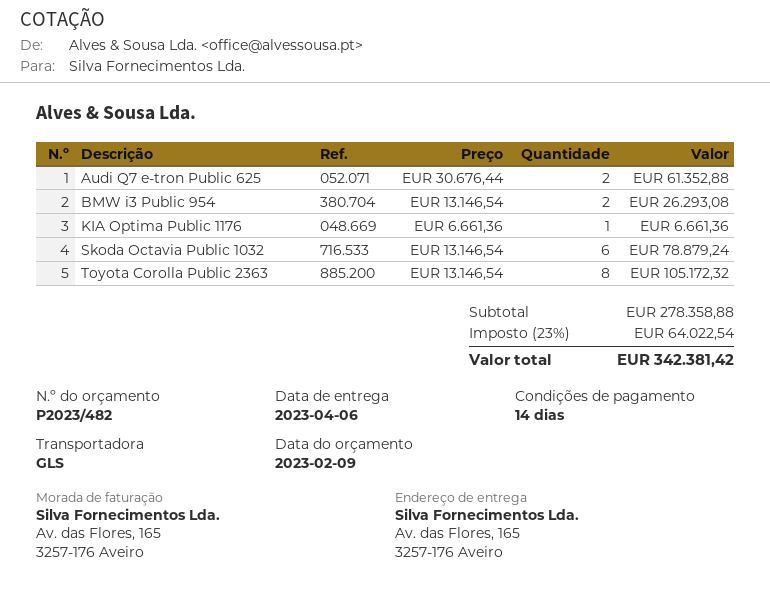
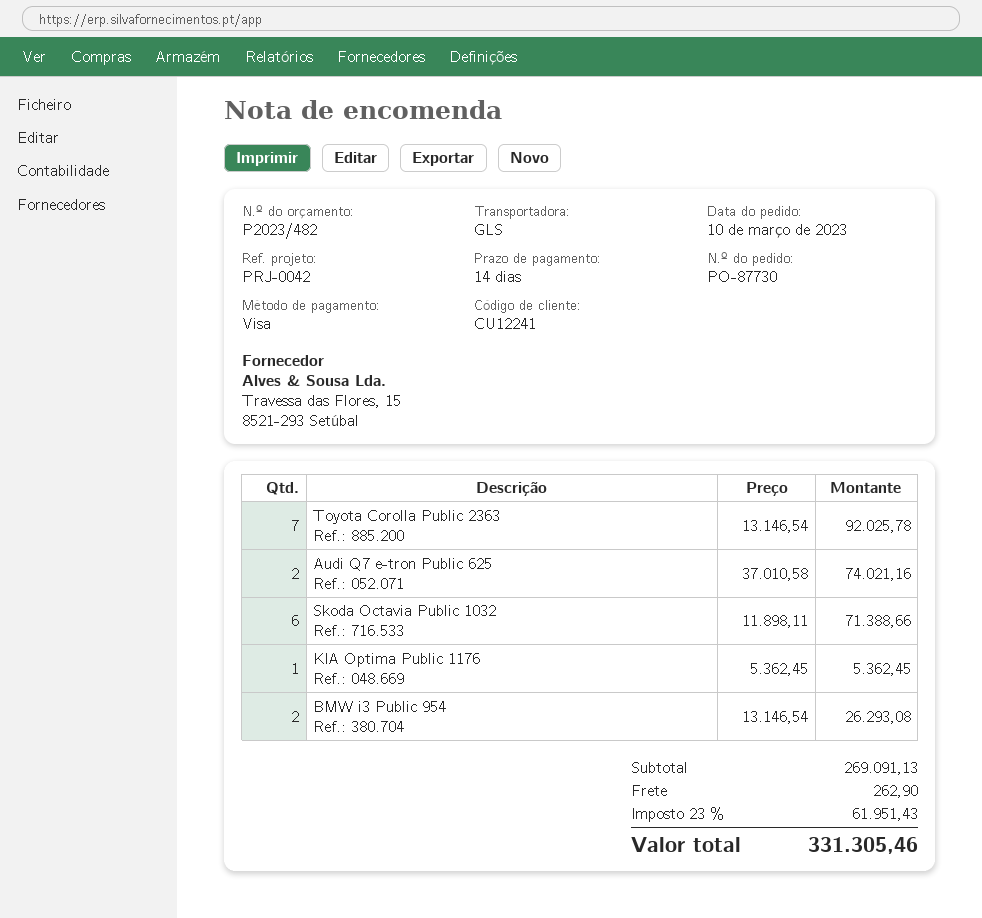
Audi Q7 e-tron Public 625: 2 x 30676.44 = 61352.88 -> 2 x 37010.58 = 74021.16
KIA Optima Public 1176: 1 x 6661.36 = 6661.36 -> 1 x 5362.45 = 5362.45
Skoda Octavia Public 1032: 6 x 13146.54 = 78879.24 -> 6 x 11898.11 = 71388.66
Toyota Corolla Public 2363: 8 x 13146.54 = 105172.32 -> 7 x 13146.54 = 92025.78
subtotal: 278358.88 -> 269091.13
shipping: none -> 262.90
tax: 23% = 64022.54 -> 23% = 61951.43
total: 342381.42 -> 331305.46

